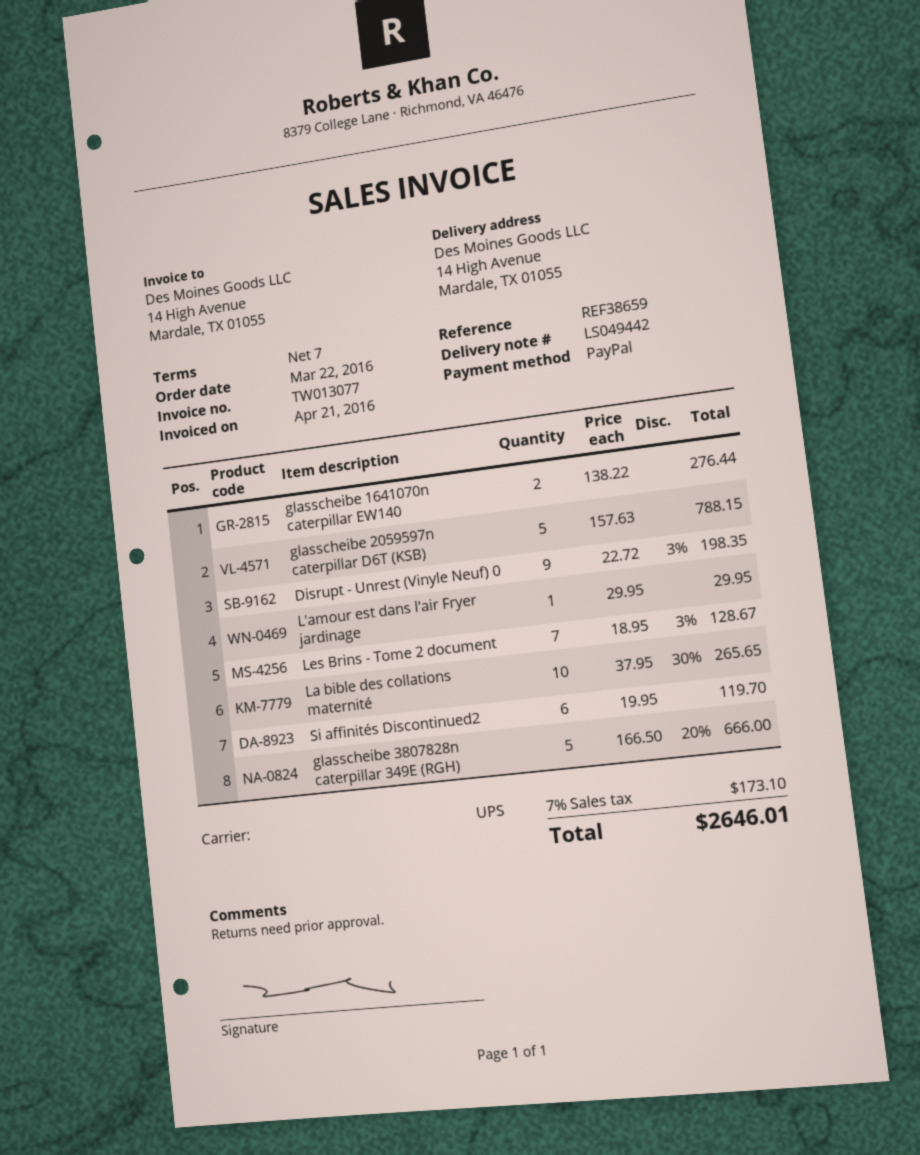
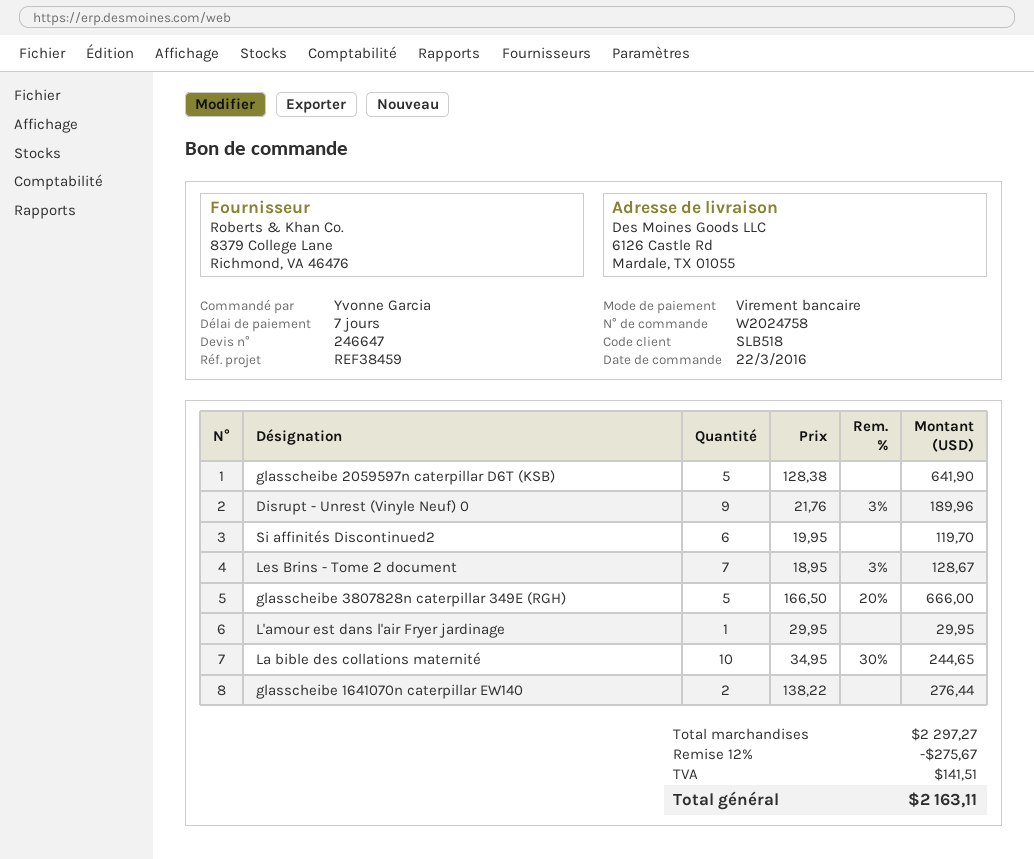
reference: REF38659 -> REF38459
payment method: PayPal -> bank transfer
ship to: 14 High Avenue, Mardale, TX 01055 -> 6126 Castle Rd, Mardale, TX 01055
glasscheibe 2059597n caterpillar D6T (KSB): 5 x 157.63 = 788.15 -> 5 x 128.38 = 641.90
Disrupt - Unrest (Vinyle Neuf) 0: 9 x 22.72 - 3% = 198.35 -> 9 x 21.76 - 3% = 189.96
La bible des collations maternité: 10 x 37.95 - 30% = 265.65 -> 10 x 34.95 - 30% = 244.65
discount: none -> 12% = 275.67
tax: 173.10 -> 141.51
total: 2646.01 -> 2163.11

